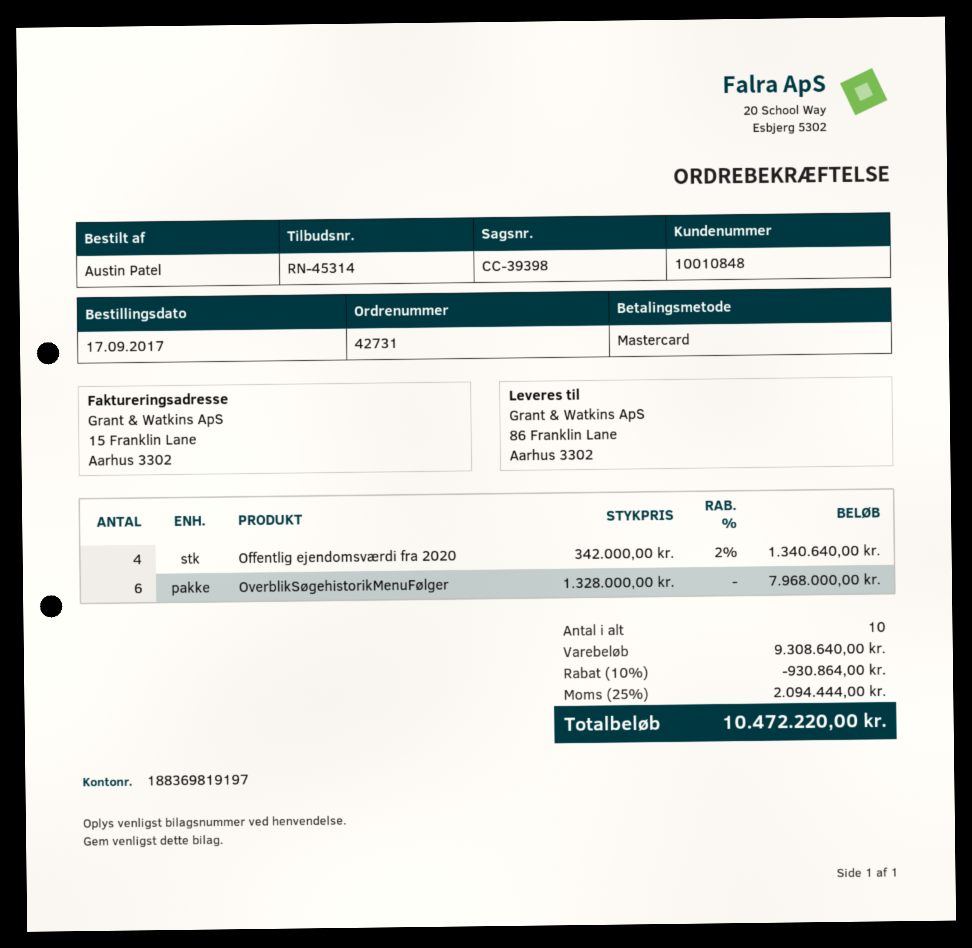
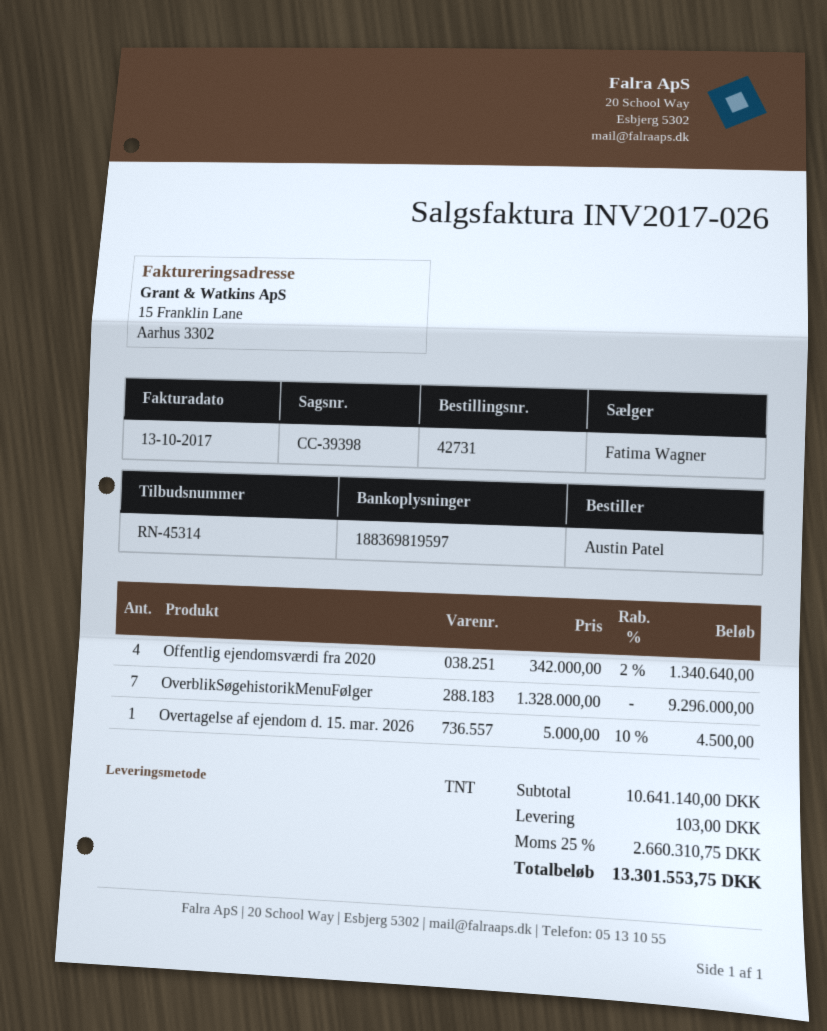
bank account: 188369819197 -> 188369819597
OverblikSøgehistorikMenuFølger: 6 x 1328000.00 = 7968000.00 -> 7 x 1328000.00 = 9296000.00
Overtagelse af ejendom d. 15. mar. 2026: none -> 1 x 5000.00 - 10% = 4500.00
subtotal: 9308640.00 -> 10641140.00
discount: 10% = 930864.00 -> none
shipping: none -> 103.00
tax: 25% = 2094444.00 -> 25% = 2660310.75
total: 10472220.00 -> 13301553.75

